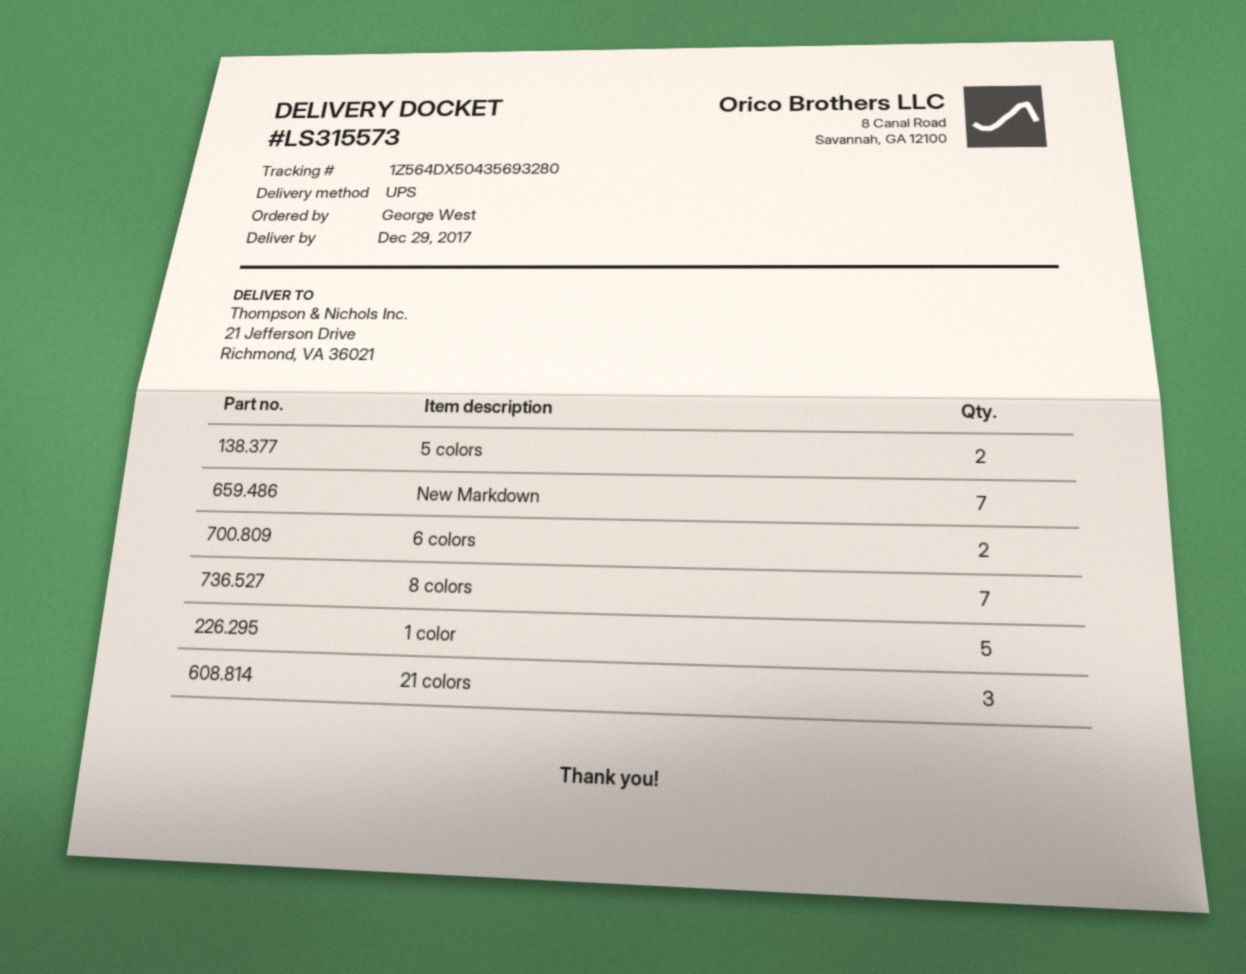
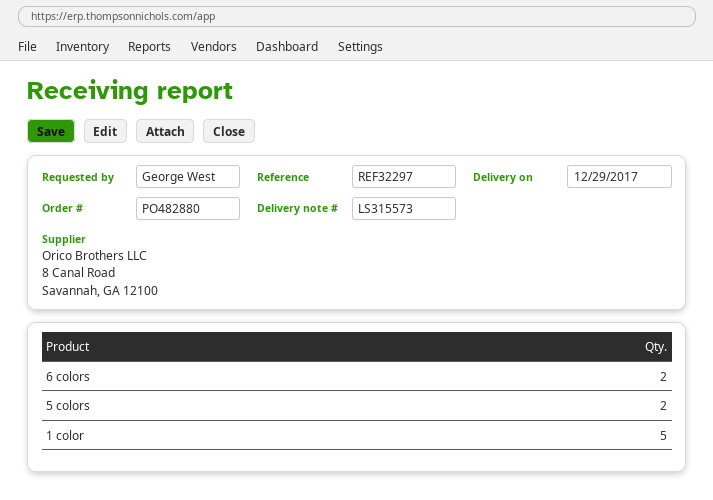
New Markdown: 7 -> none
8 colors: 7 -> none
21 colors: 3 -> none

